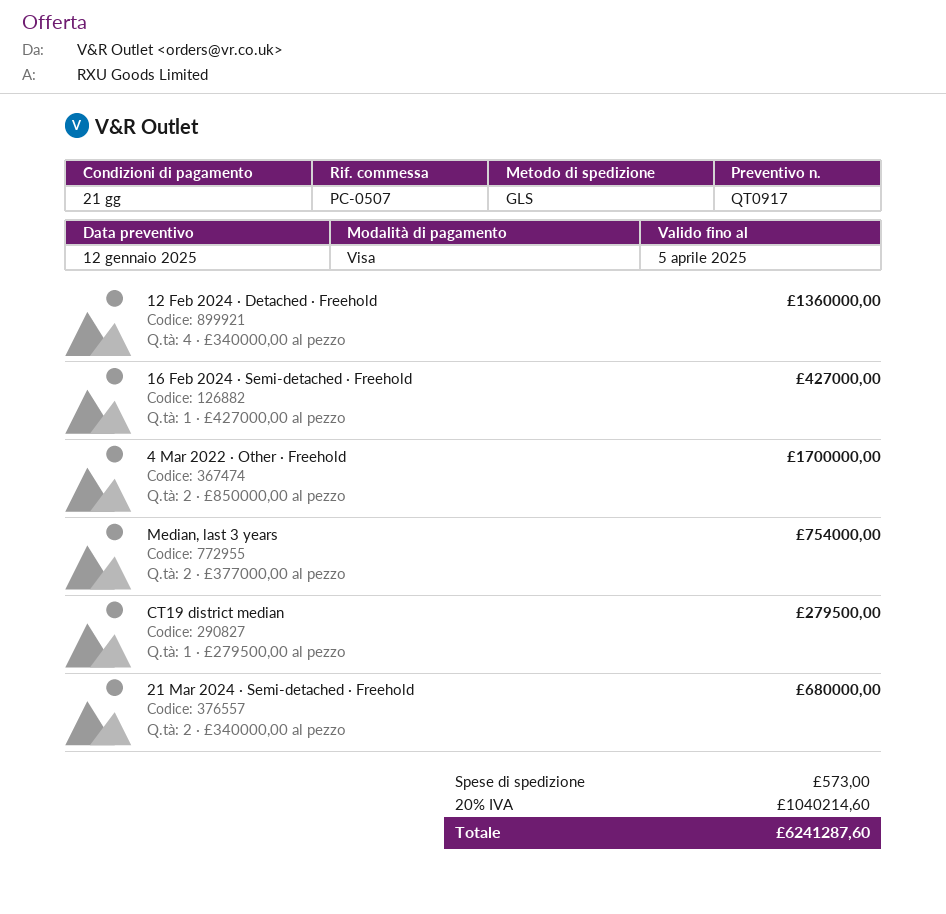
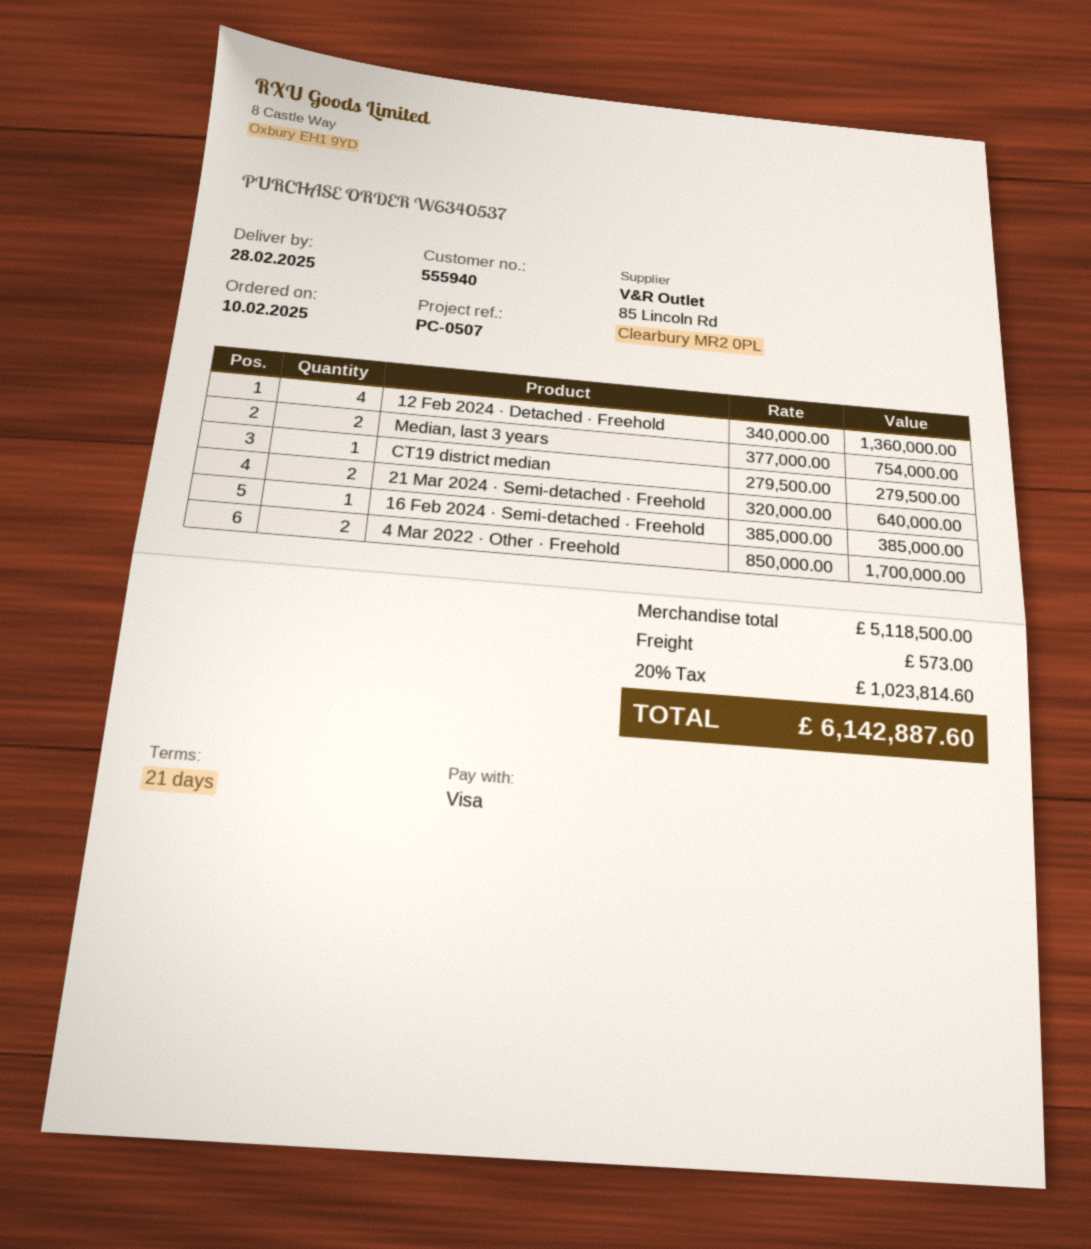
16 Feb 2024 · Semi-detached · Freehold: 1 x 427000.00 = 427000.00 -> 1 x 385000.00 = 385000.00
21 Mar 2024 · Semi-detached · Freehold: 2 x 340000.00 = 680000.00 -> 2 x 320000.00 = 640000.00
tax: 20% = 1040214.60 -> 20% = 1023814.60
total: 6241287.60 -> 6142887.60

